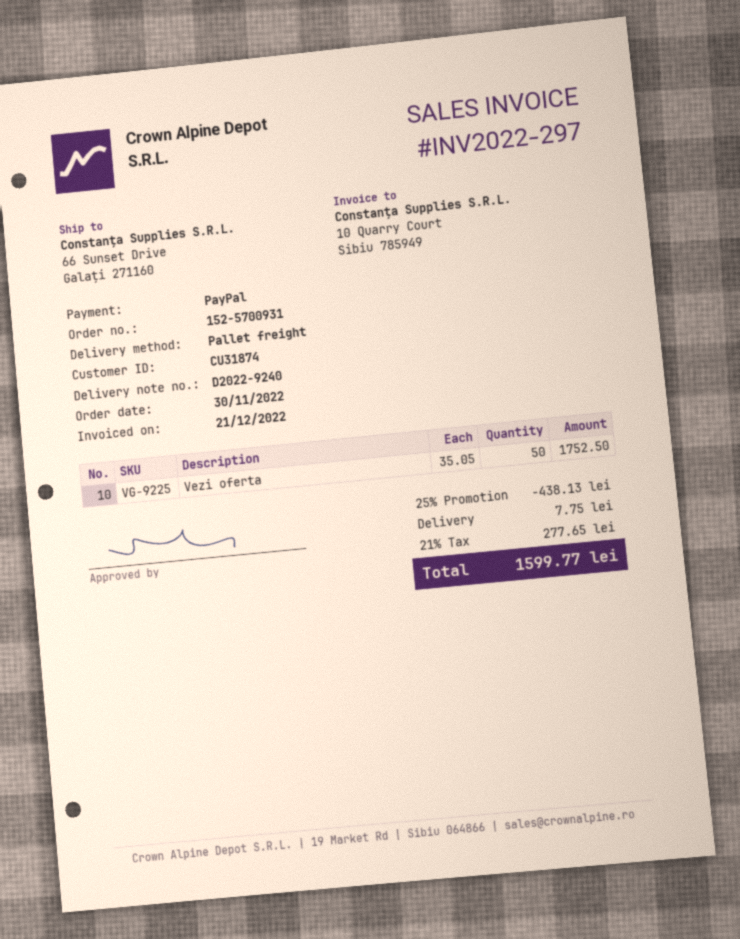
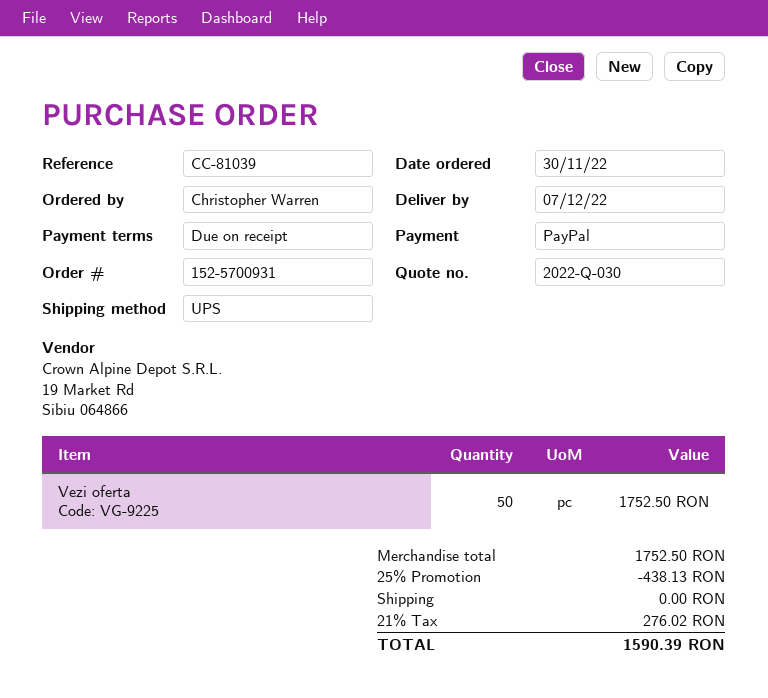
shipping method: pallet freight -> UPS
shipping: 7.75 -> 0.00
tax: 21% = 277.65 -> 21% = 276.02
total: 1599.77 -> 1590.39

